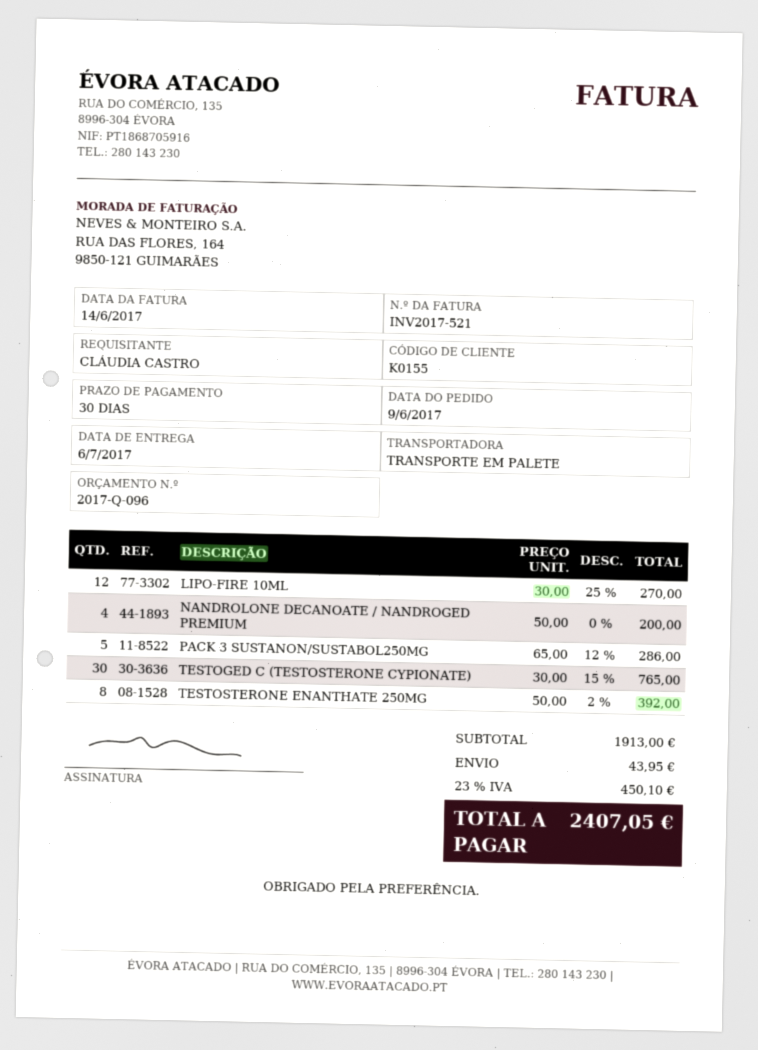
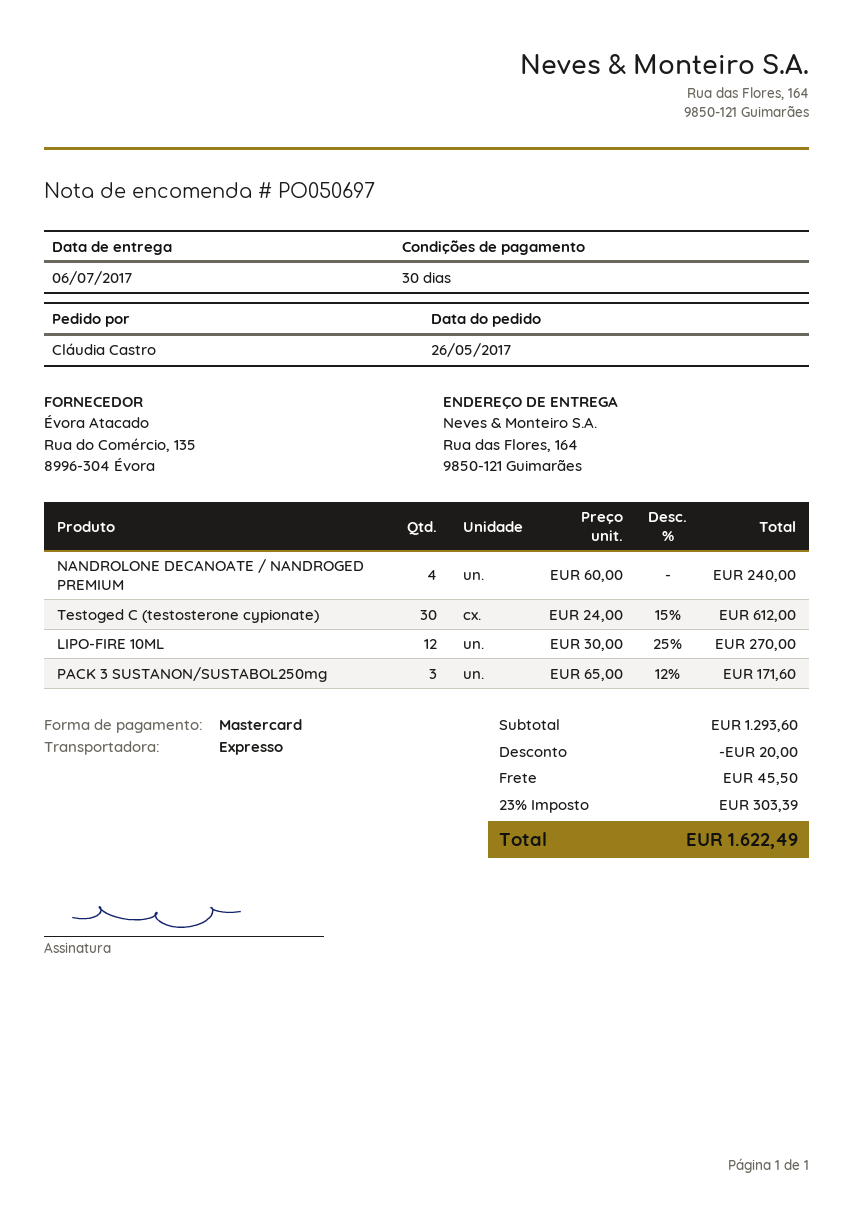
order date: 2017-06-09 -> 2017-05-26
shipping method: pallet freight -> express
NANDROLONE DECANOATE / NANDROGED PREMIUM: 4 x 50.00 = 200.00 -> 4 x 60.00 = 240.00
PACK 3 SUSTANON/SUSTABOL250MG: 5 x 65.00 - 12% = 286.00 -> 3 x 65.00 - 12% = 171.60
TESTOGED C (TESTOSTERONE CYPIONATE): 30 x 30.00 - 15% = 765.00 -> 30 x 24.00 - 15% = 612.00
TESTOSTERONE ENANTHATE 250MG: 8 x 50.00 - 2% = 392.00 -> none
subtotal: 1913.00 -> 1293.60
discount: none -> 20.00
shipping: 43.95 -> 45.50
tax: 23% = 450.10 -> 23% = 303.39
total: 2407.05 -> 1622.49

